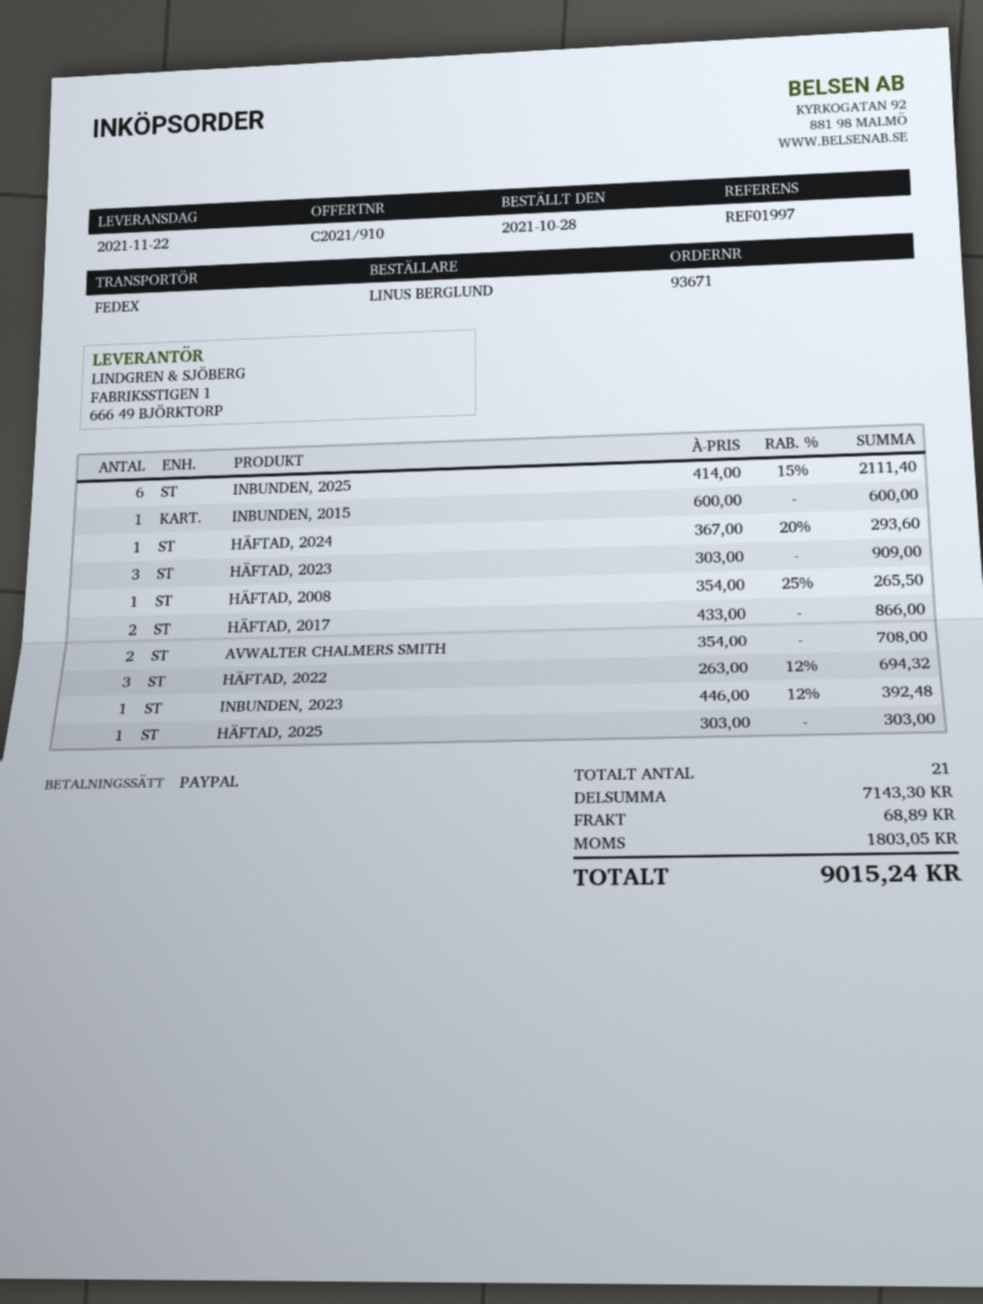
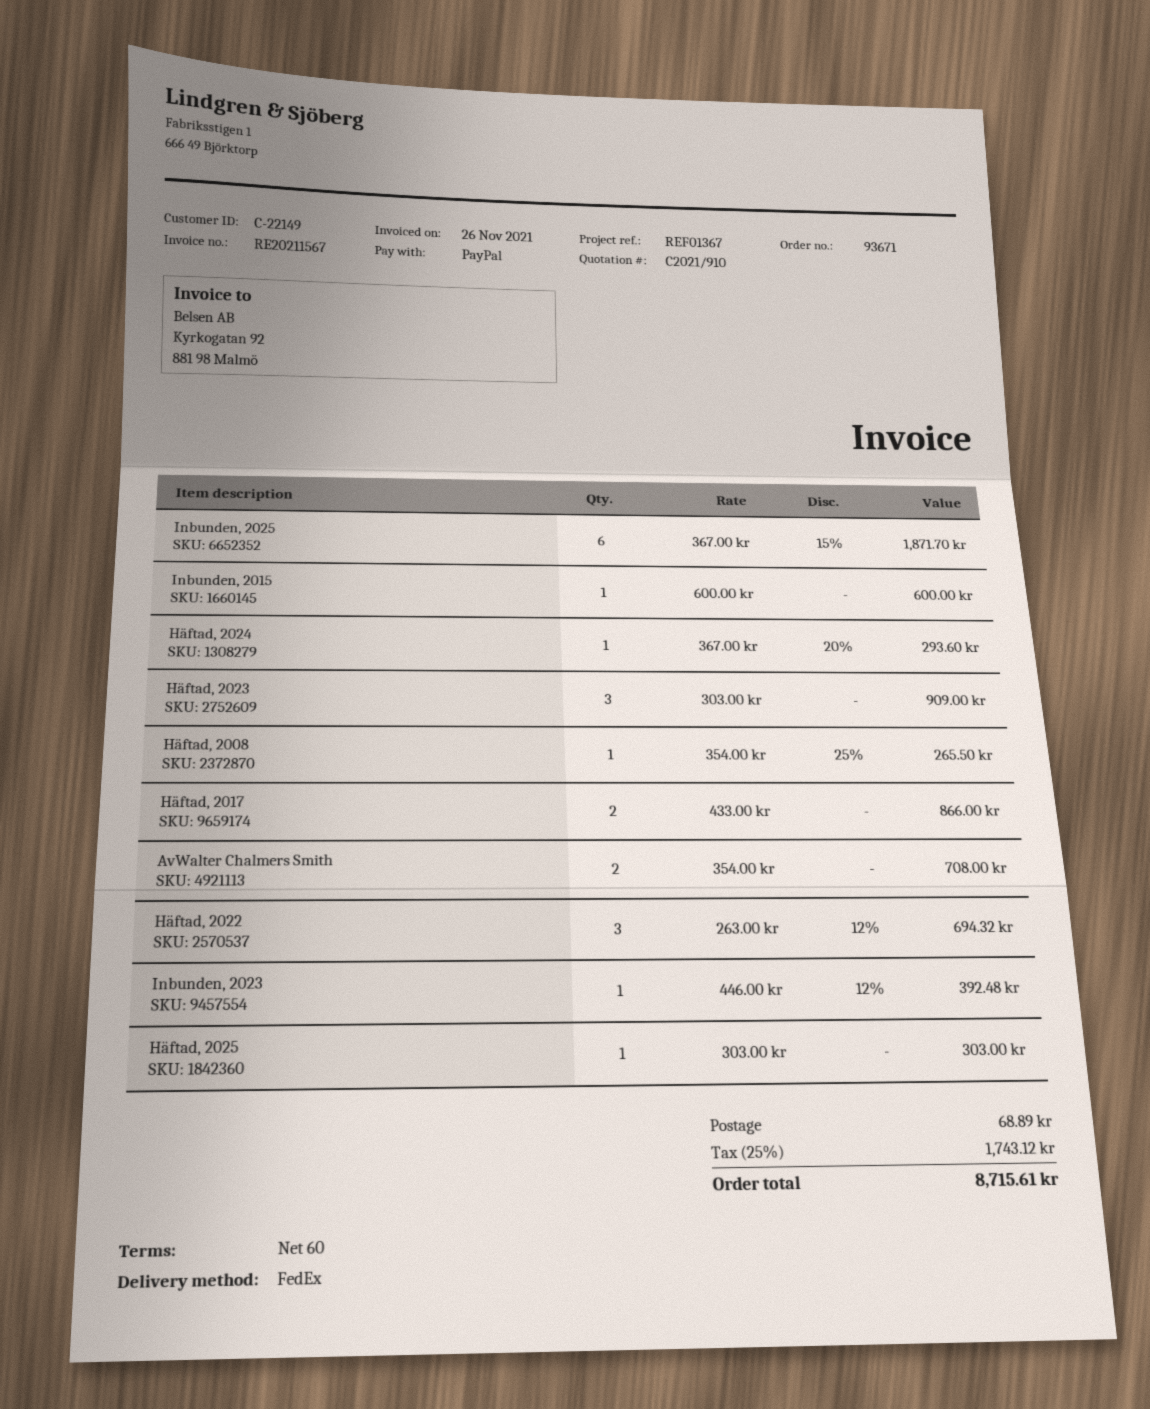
reference: REF01997 -> REF01367
INBUNDEN, 2025: 6 x 414.00 - 15% = 2111.40 -> 6 x 367.00 - 15% = 1871.70
tax: 1803.05 -> 1743.12
total: 9015.24 -> 8715.61

